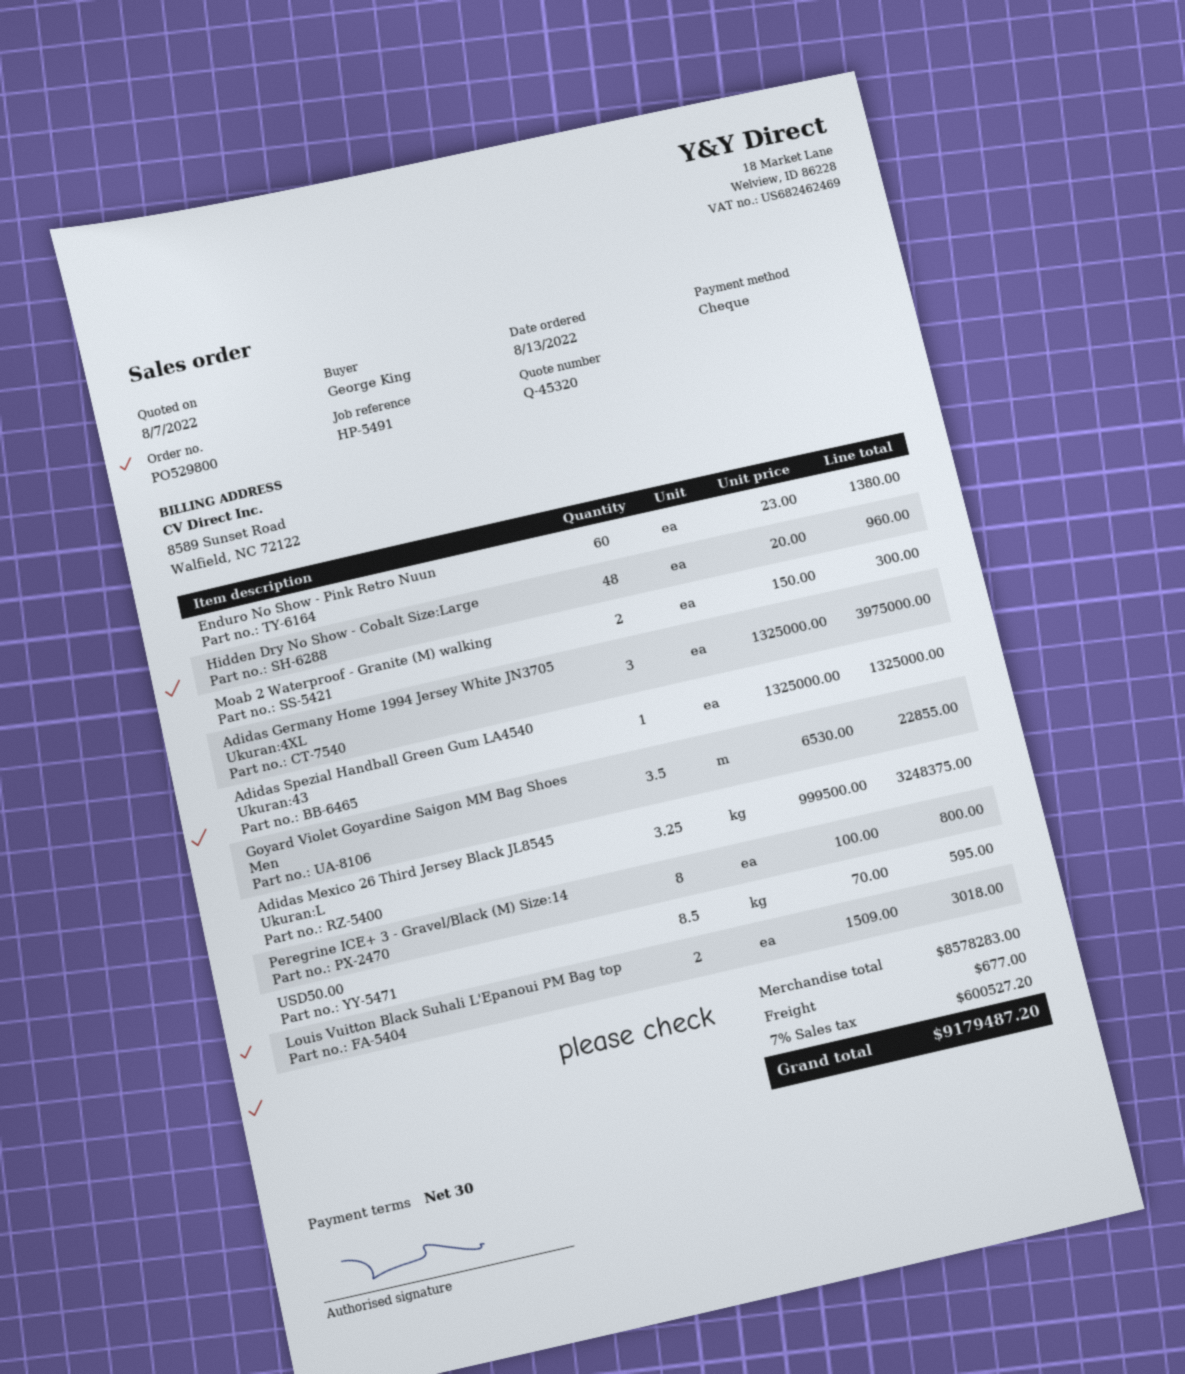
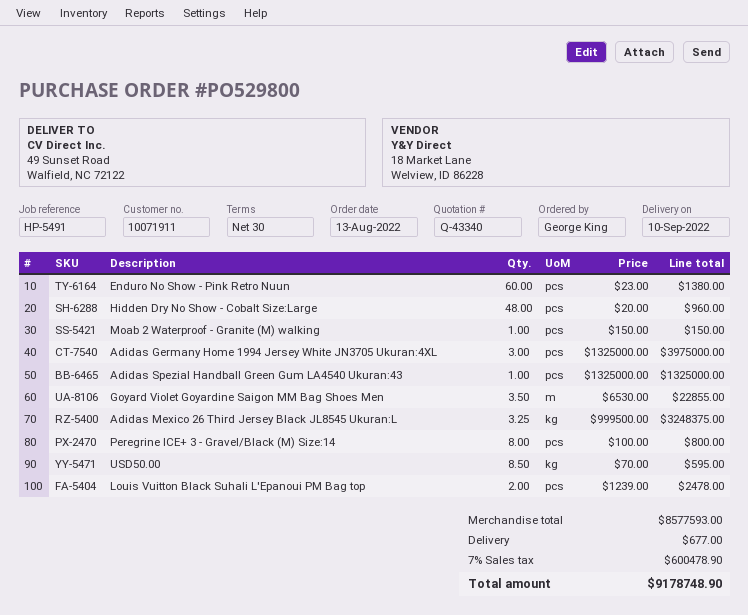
quote number: Q-45320 -> Q-43340
Moab 2 Waterproof - Granite (M) walking: 2 x 150.00 = 300.00 -> 1 x 150.00 = 150.00
Louis Vuitton Black Suhali L'Epanoui PM Bag top: 2 x 1509.00 = 3018.00 -> 2 x 1239.00 = 2478.00
subtotal: 8578283.00 -> 8577593.00
tax: 7% = 600527.20 -> 7% = 600478.90
total: 9179487.20 -> 9178748.90

